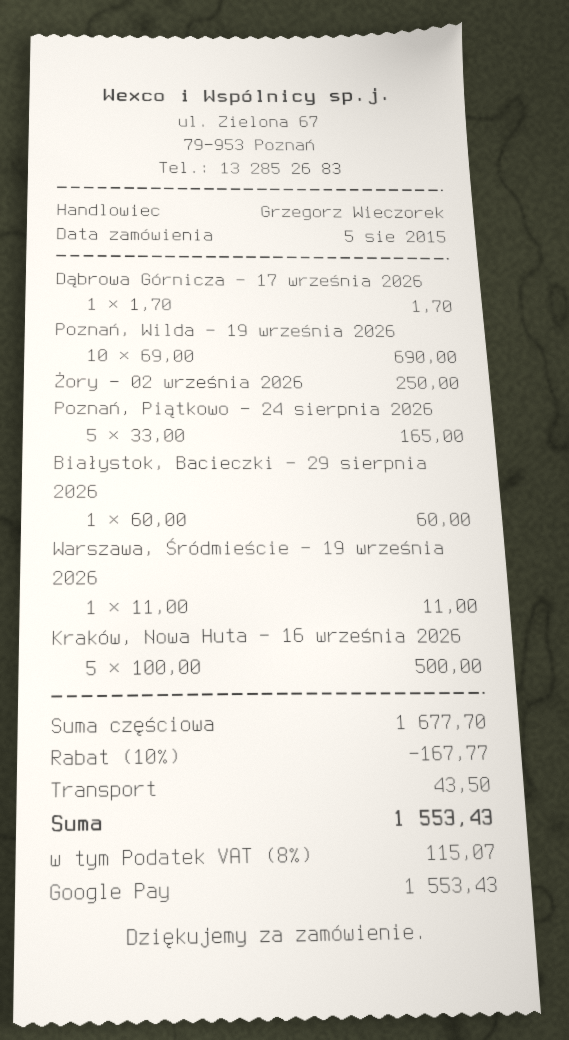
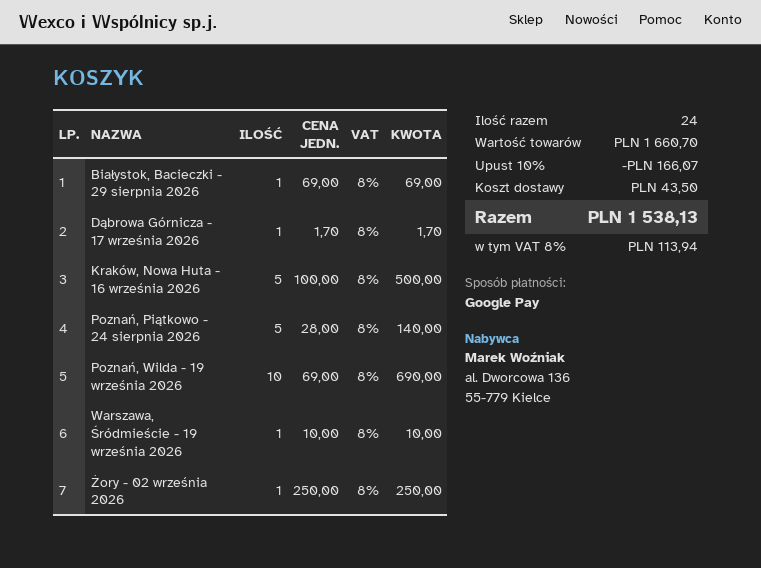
Poznań, Piątkowo - 24 sierpnia 2026: 5 x 33.00 = 165.00 -> 5 x 28.00 = 140.00
Białystok, Bacieczki - 29 sierpnia 2026: 1 x 60.00 = 60.00 -> 1 x 69.00 = 69.00
Warszawa, Śródmieście - 19 września 2026: 1 x 11.00 = 11.00 -> 1 x 10.00 = 10.00
subtotal: 1677.70 -> 1660.70
discount: 10% = 167.77 -> 10% = 166.07
tax: 8% = 115.07 -> 8% = 113.94
total: 1553.43 -> 1538.13

